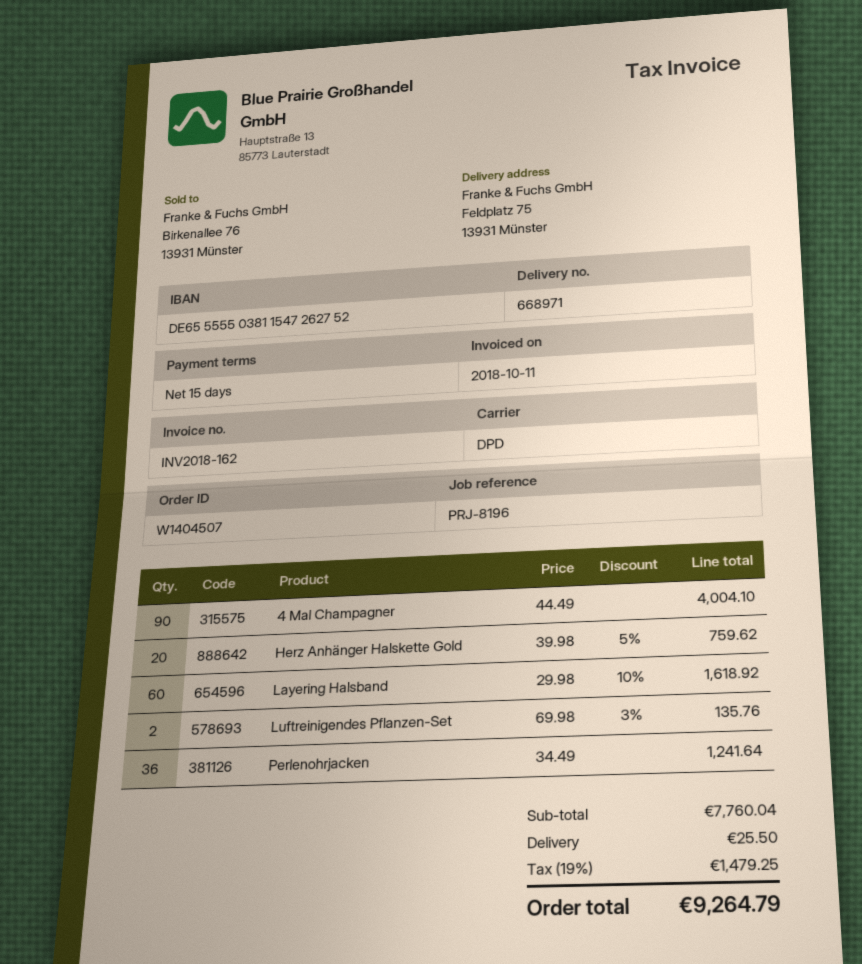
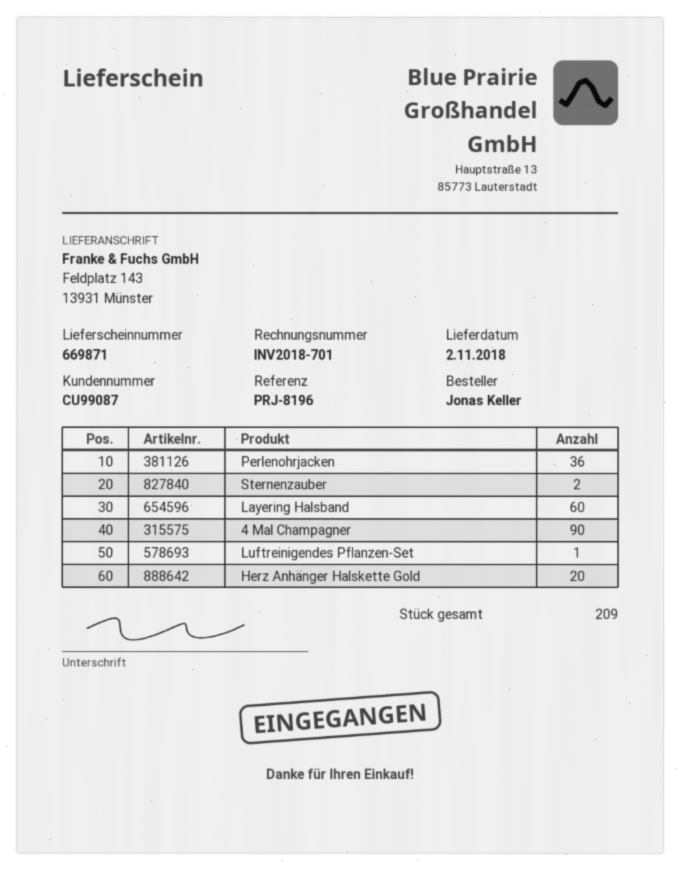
delivery note number: 668971 -> 669871
invoice number: INV2018-162 -> INV2018-701
ship to: Feldplatz 75, 13931 Münster -> Feldplatz 143, 13931 Münster
Luftreinigendes Pflanzen-Set: 2 -> 1
Sternenzauber: none -> 2

